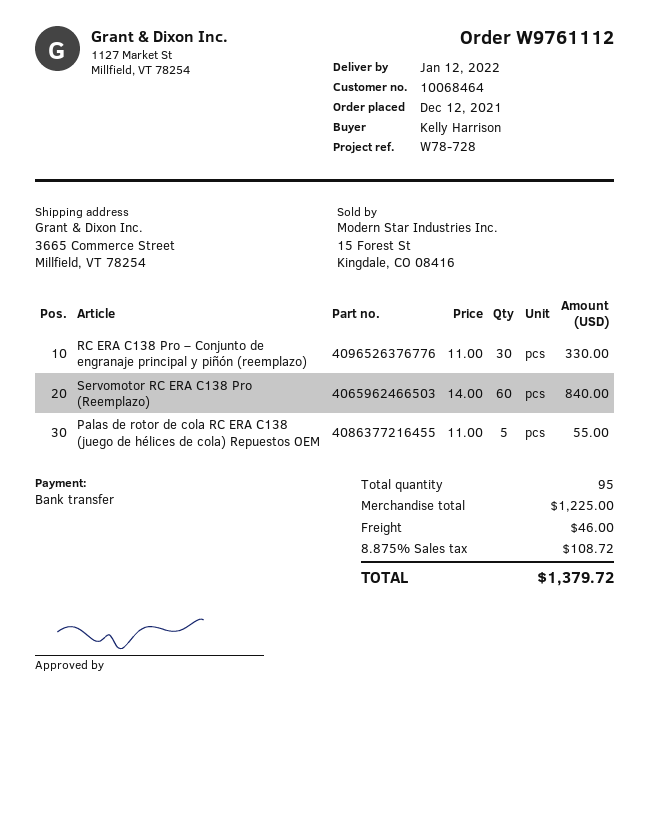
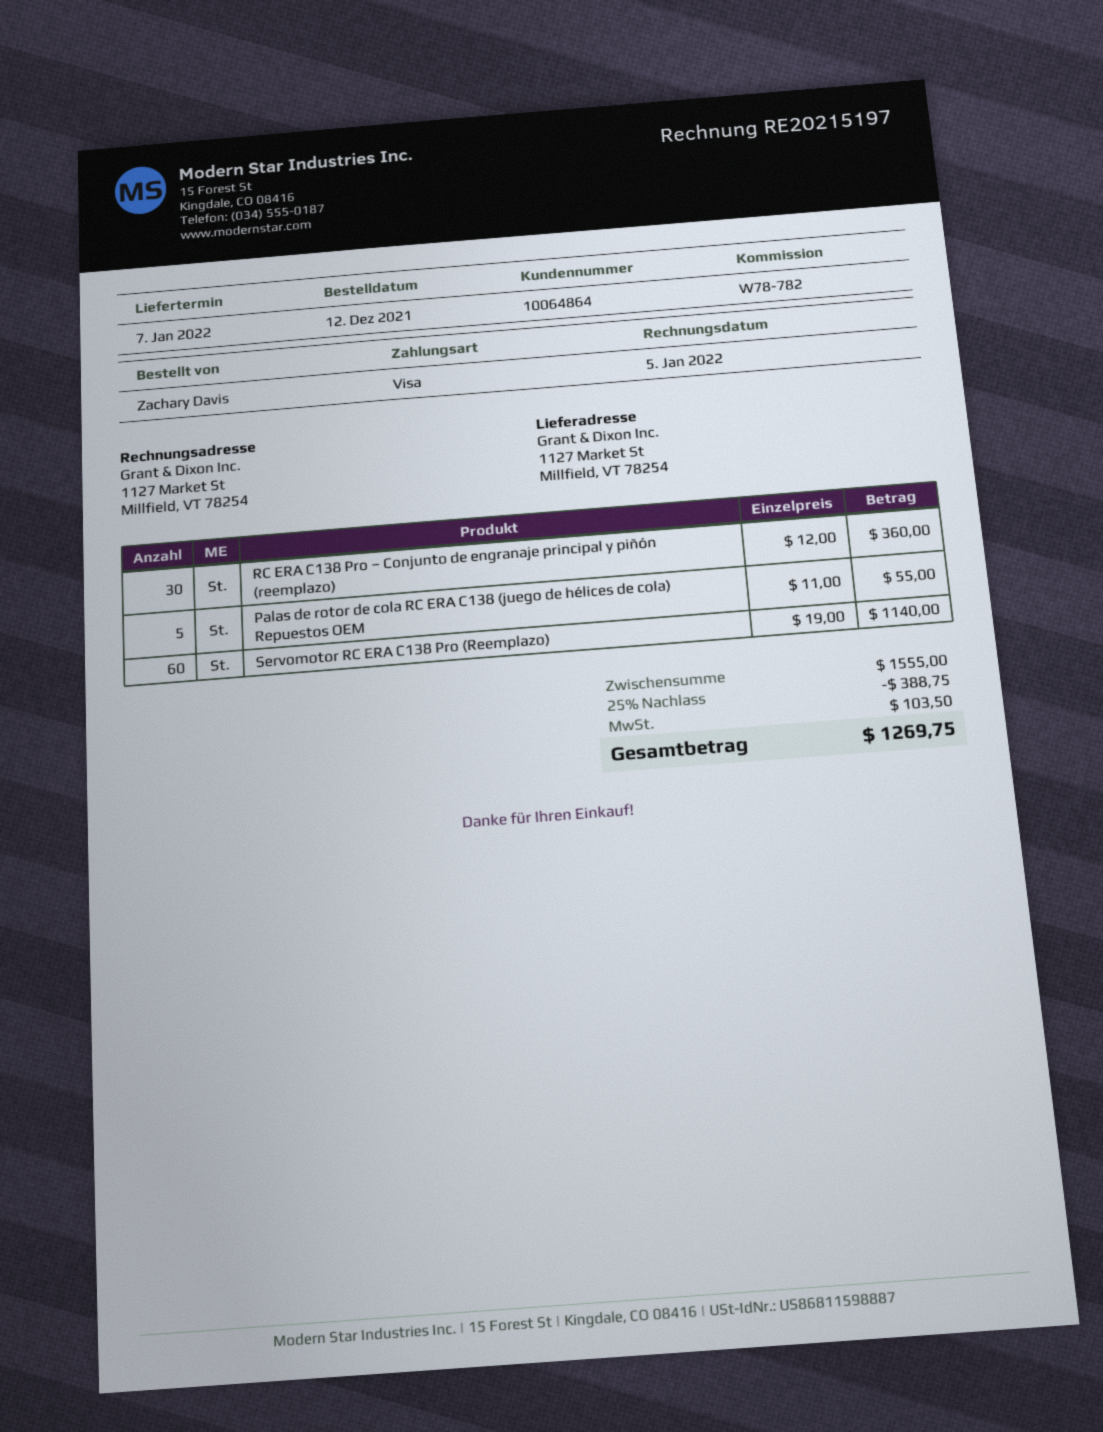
delivery date: 2022-01-12 -> 2022-01-07
customer number: 10068464 -> 10064864
reference: W78-728 -> W78-782
ordered by: Kelly Harrison -> Zachary Davis
payment method: bank transfer -> Visa
ship to: 3665 Commerce Street, Millfield, VT 78254 -> 1127 Market St, Millfield, VT 78254
RC ERA C138 Pro – Conjunto de engranaje principal y piñón (reemplazo): 30 x 11.00 = 330.00 -> 30 x 12.00 = 360.00
Servomotor RC ERA C138 Pro (Reemplazo): 60 x 14.00 = 840.00 -> 60 x 19.00 = 1140.00
subtotal: 1225.00 -> 1555.00
discount: none -> 25% = 388.75
shipping: 46.00 -> none
tax: 108.72 -> 103.50
total: 1379.72 -> 1269.75

